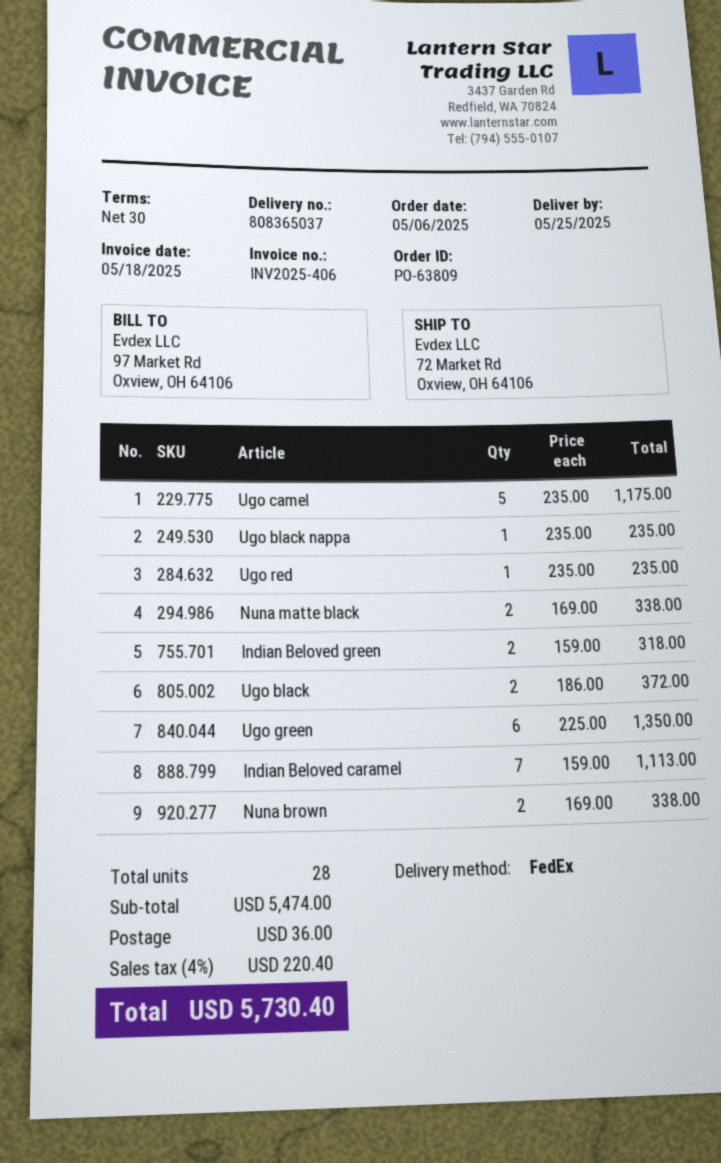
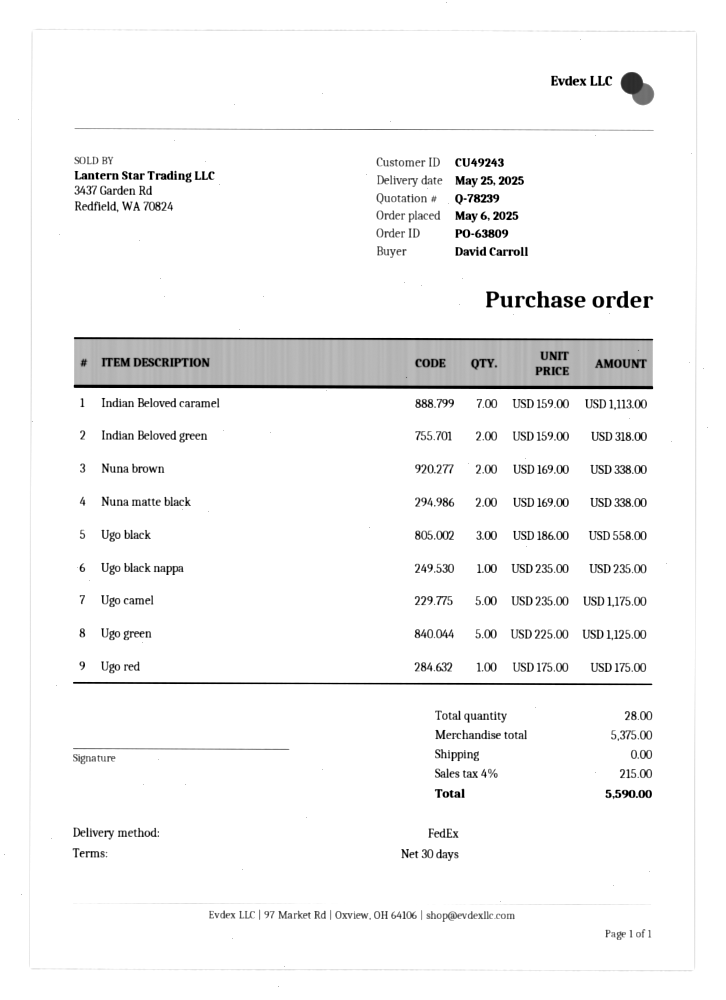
Ugo red: 1 x 235.00 = 235.00 -> 1 x 175.00 = 175.00
Ugo black: 2 x 186.00 = 372.00 -> 3 x 186.00 = 558.00
Ugo green: 6 x 225.00 = 1350.00 -> 5 x 225.00 = 1125.00
subtotal: 5474.00 -> 5375.00
shipping: 36.00 -> 0.00
tax: 4% = 220.40 -> 4% = 215.00
total: 5730.40 -> 5590.00

